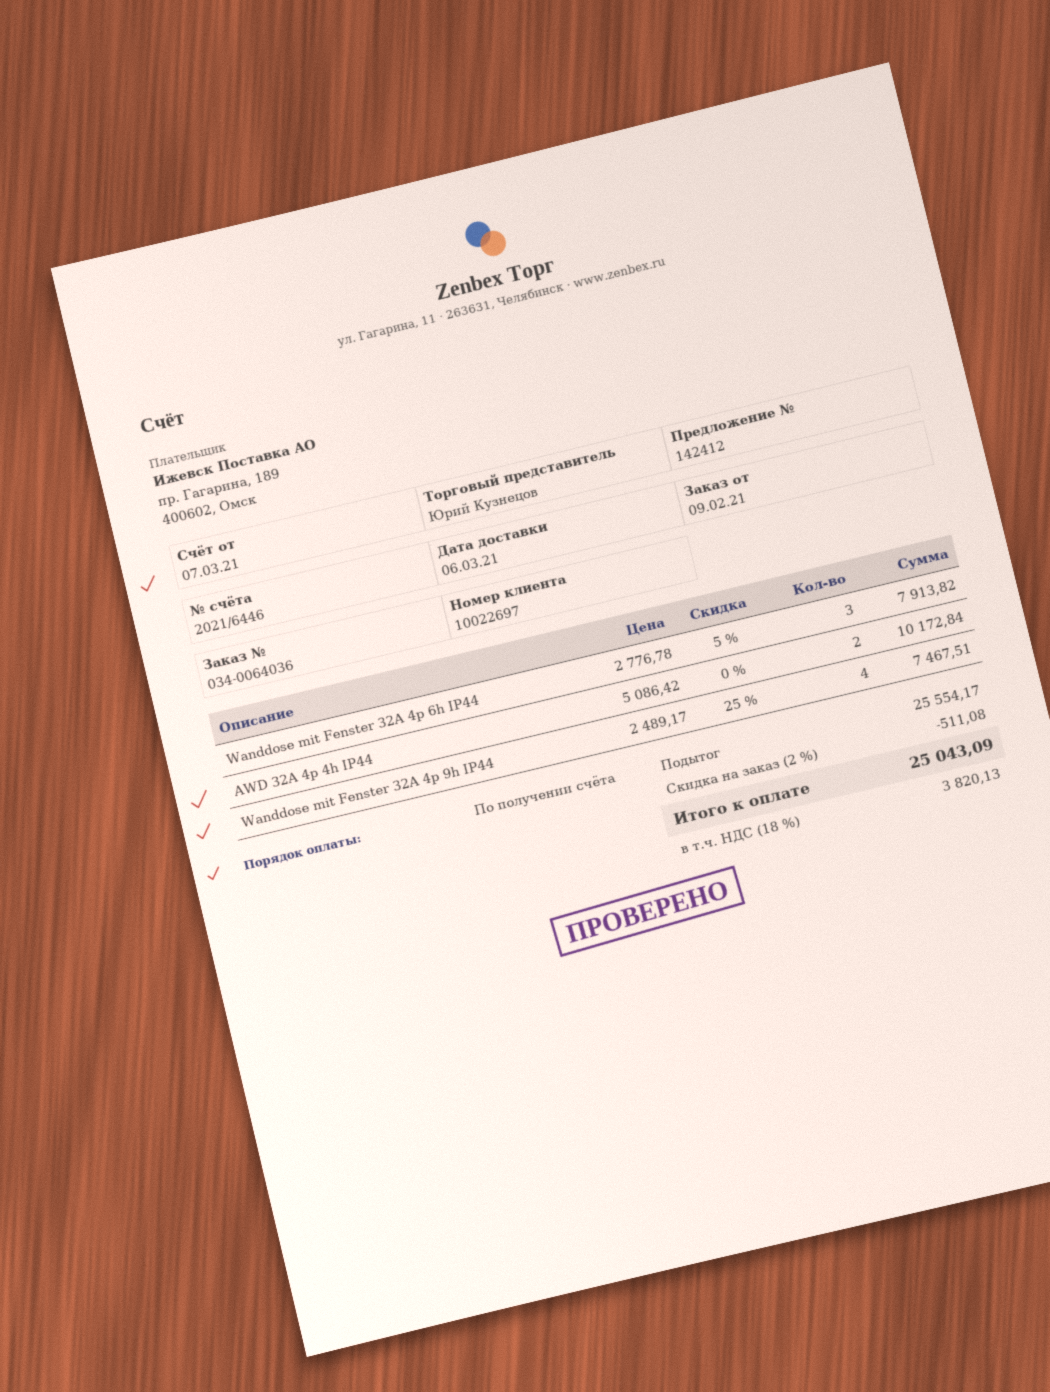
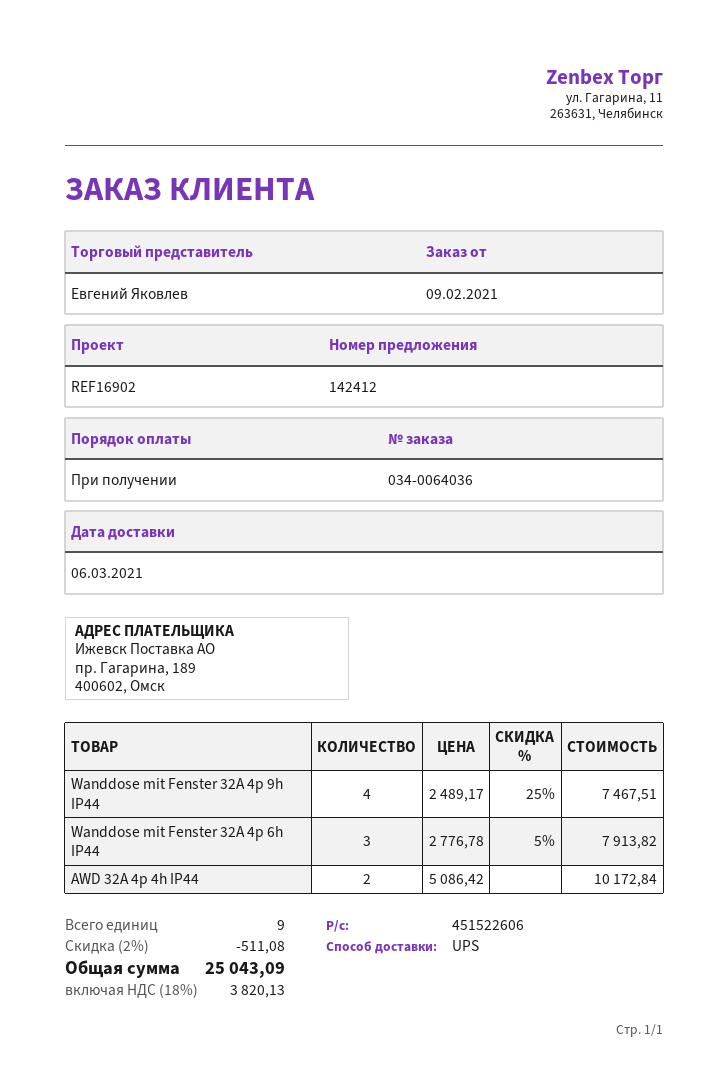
sales rep: Юрий Кузнецов -> Евгений Яковлев

